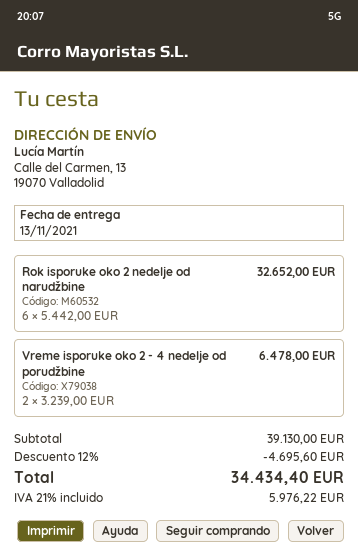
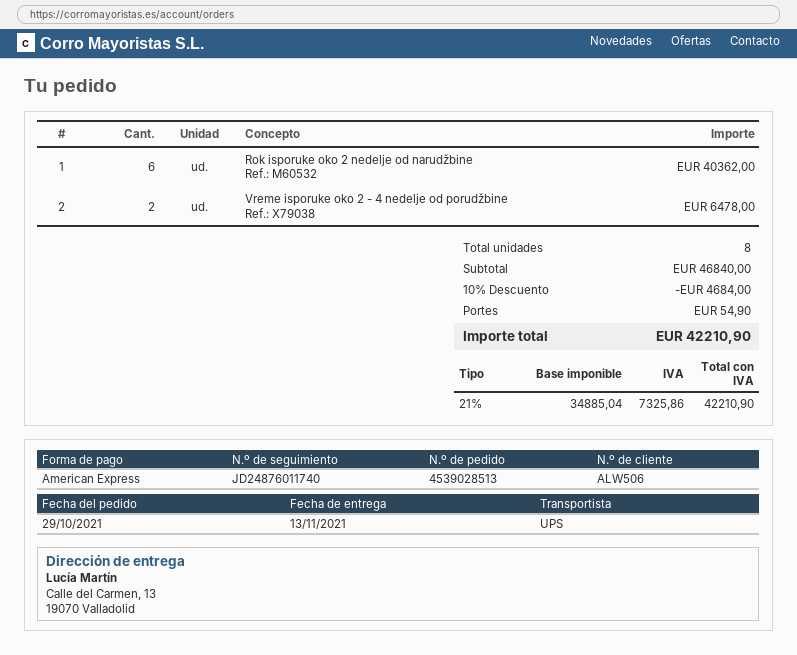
Rok isporuke oko 2 nedelje od narudžbine: 6 for 32652.00 -> 6 for 40362.00
subtotal: 39130.00 -> 46840.00
discount: 12% = 4695.60 -> 10% = 4684.00
shipping: none -> 54.90
tax: 21% = 5976.22 -> 21% = 7325.86
total: 34434.40 -> 42210.90

